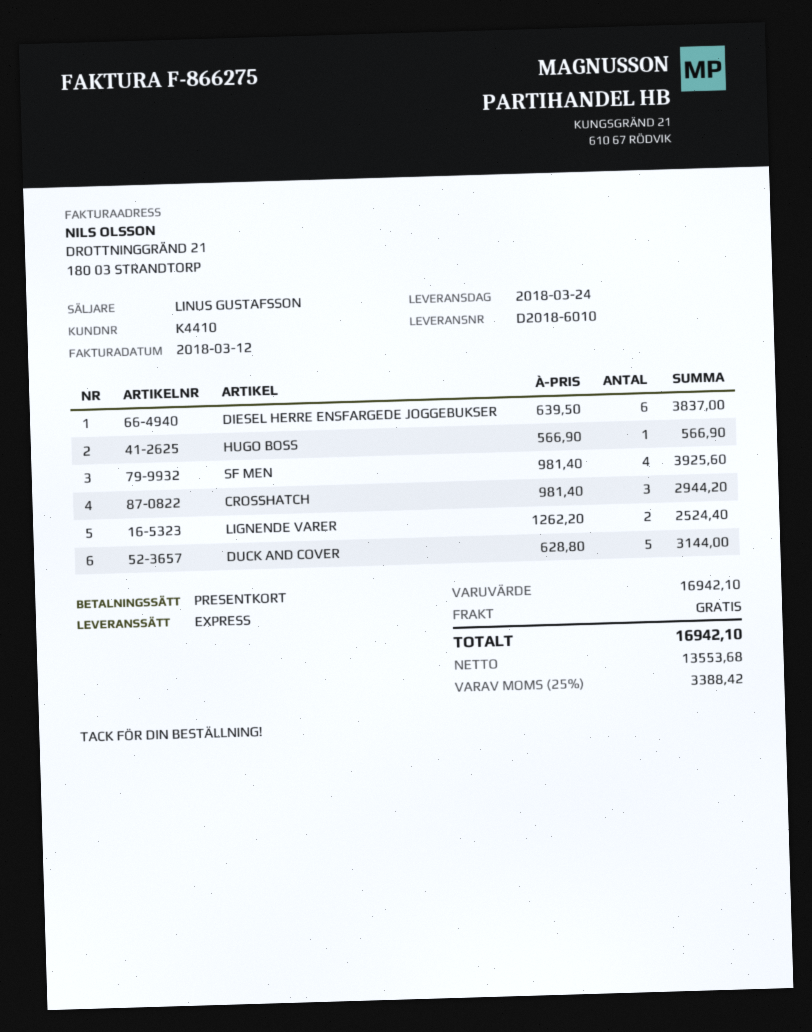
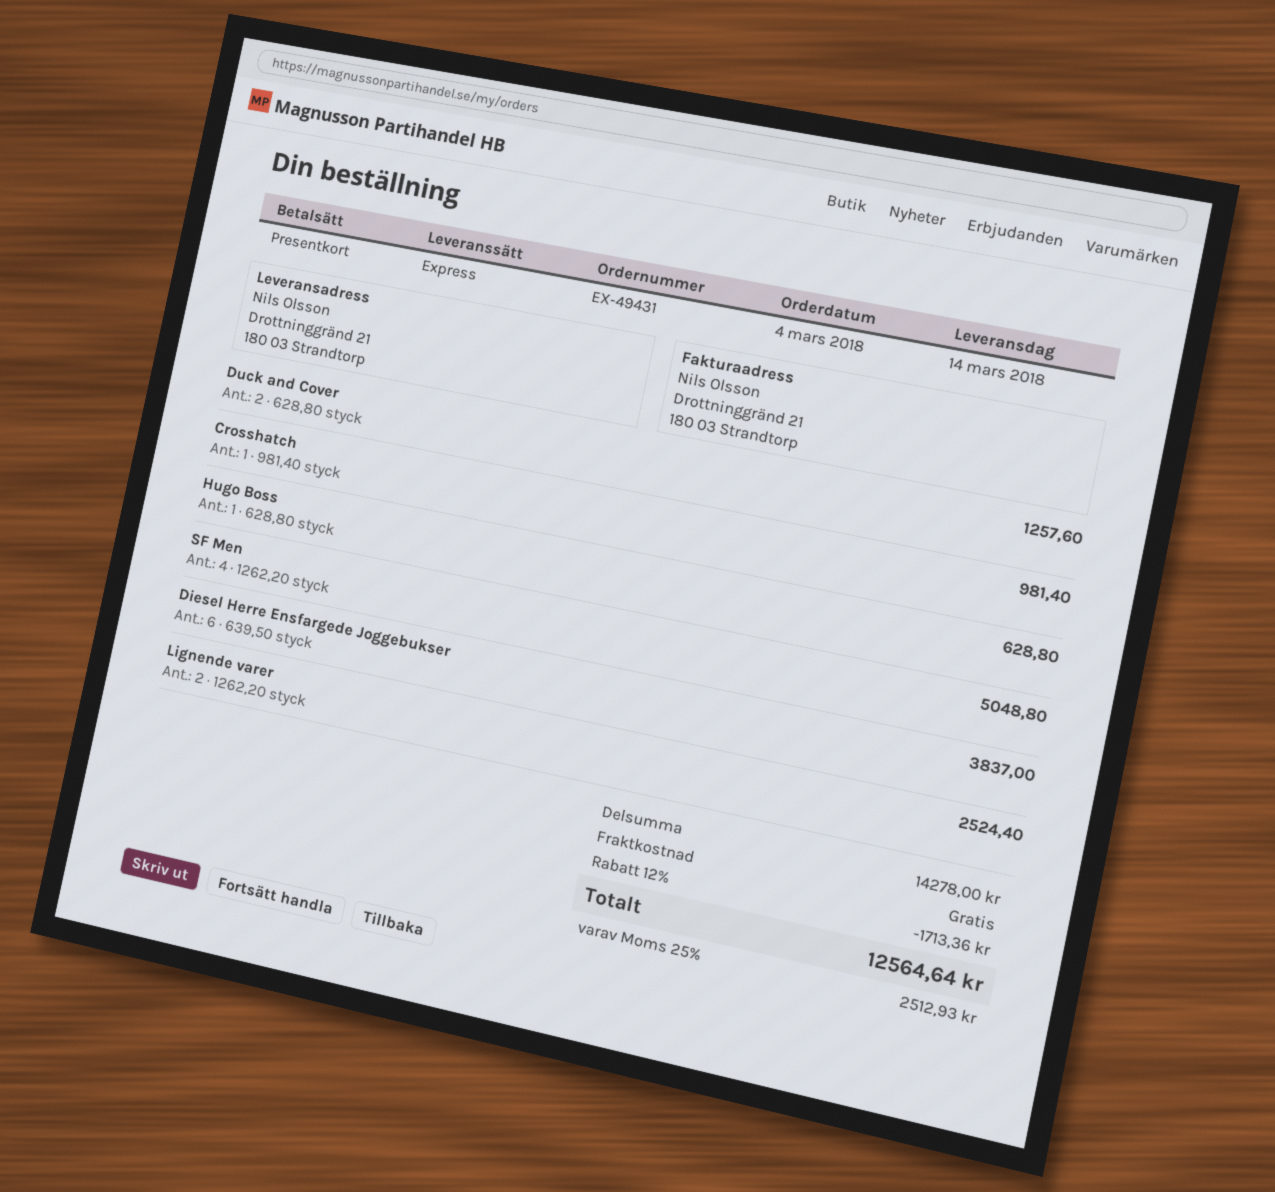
delivery date: 2018-03-24 -> 2018-03-14
HUGO BOSS: 1 x 566.90 = 566.90 -> 1 x 628.80 = 628.80
SF MEN: 4 x 981.40 = 3925.60 -> 4 x 1262.20 = 5048.80
CROSSHATCH: 3 x 981.40 = 2944.20 -> 1 x 981.40 = 981.40
DUCK AND COVER: 5 x 628.80 = 3144.00 -> 2 x 628.80 = 1257.60
subtotal: 16942.10 -> 14278.00
discount: none -> 12% = 1713.36
tax: 25% = 3388.42 -> 25% = 2512.93
total: 16942.10 -> 12564.64

